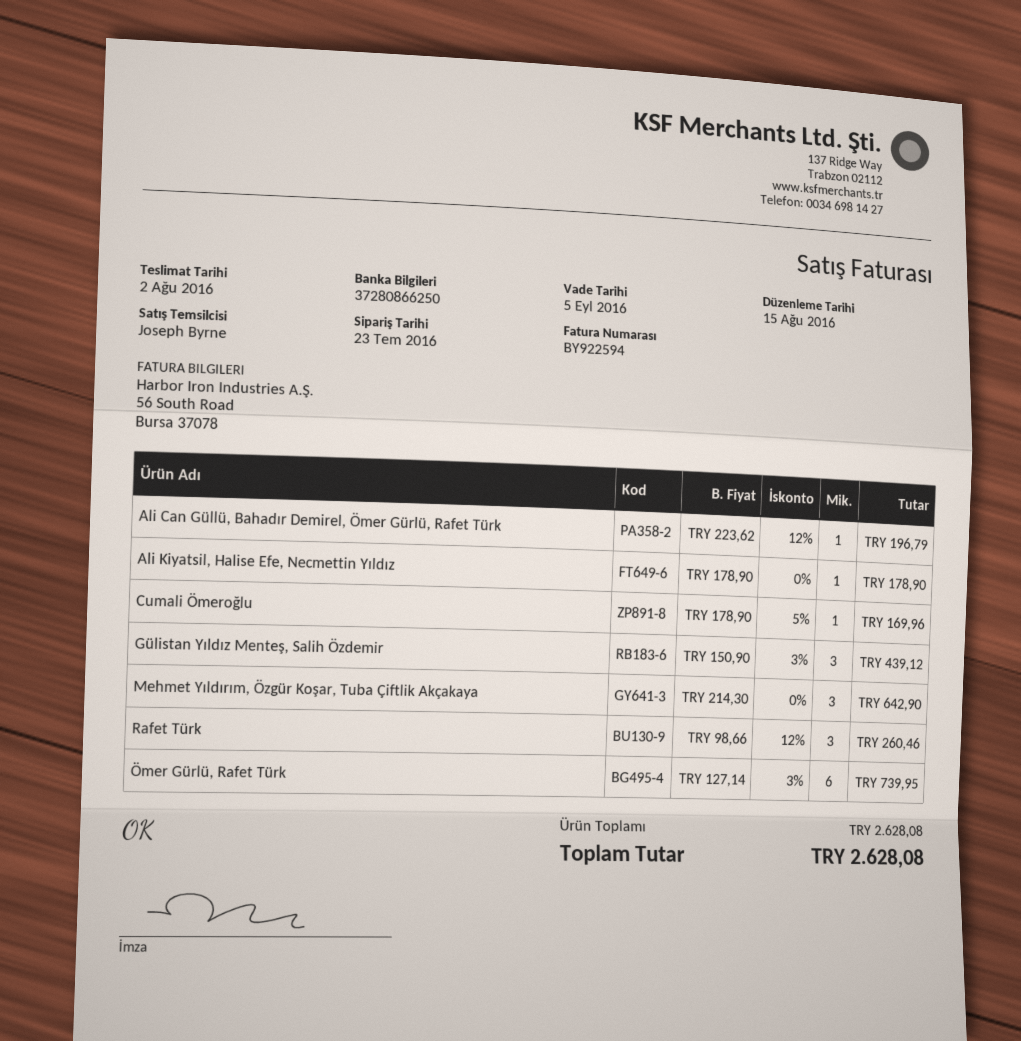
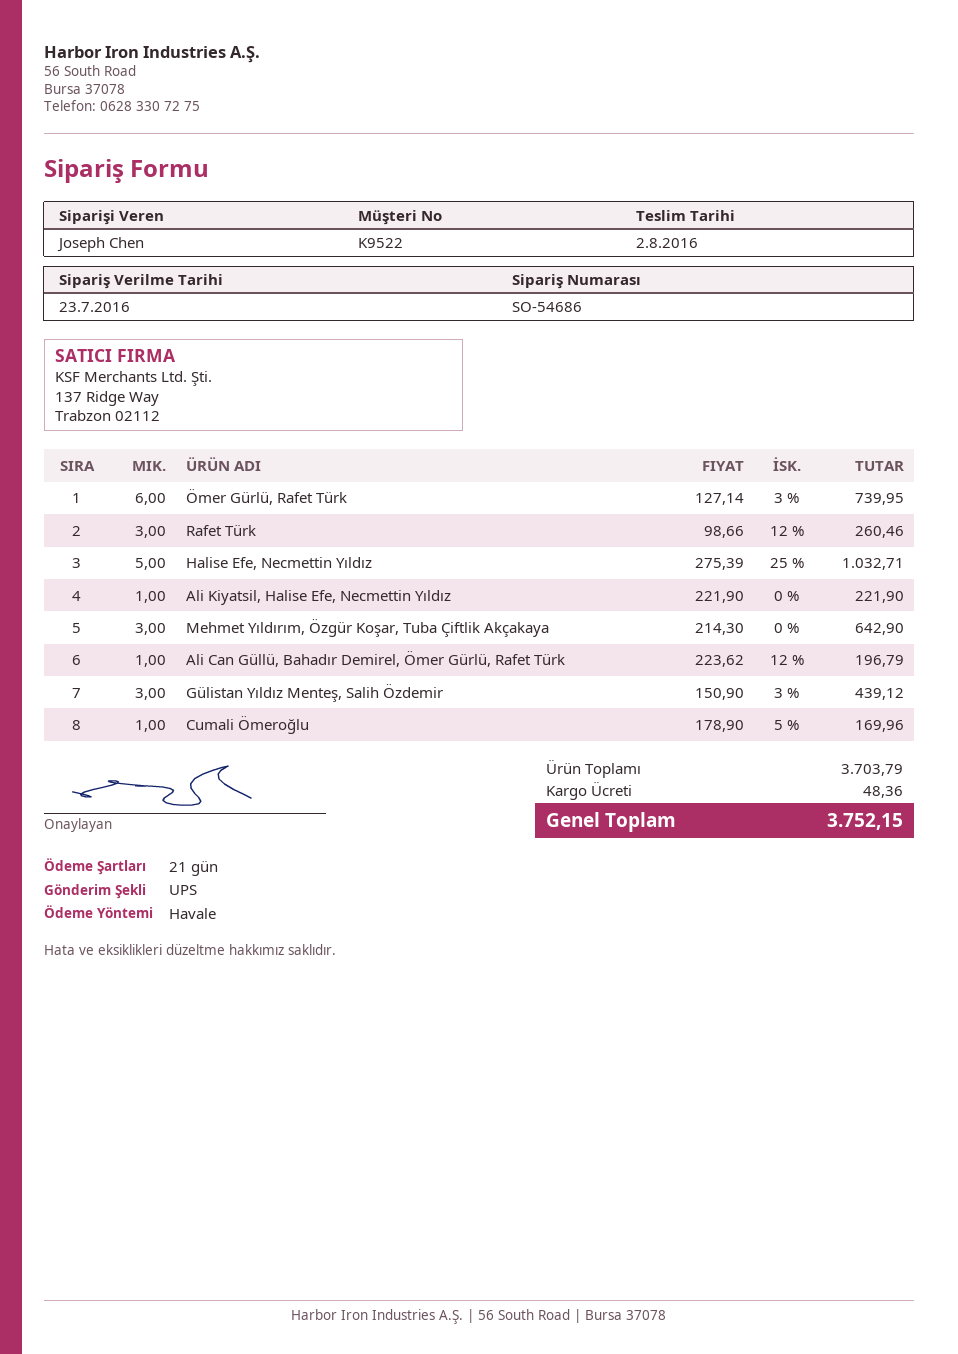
Ali Kiyatsil, Halise Efe, Necmettin Yıldız: 1 x 178.90 = 178.90 -> 1 x 221.90 = 221.90
Halise Efe, Necmettin Yıldız: none -> 5 x 275.39 - 25% = 1032.71
subtotal: 2628.08 -> 3703.79
shipping: none -> 48.36
total: 2628.08 -> 3752.15

